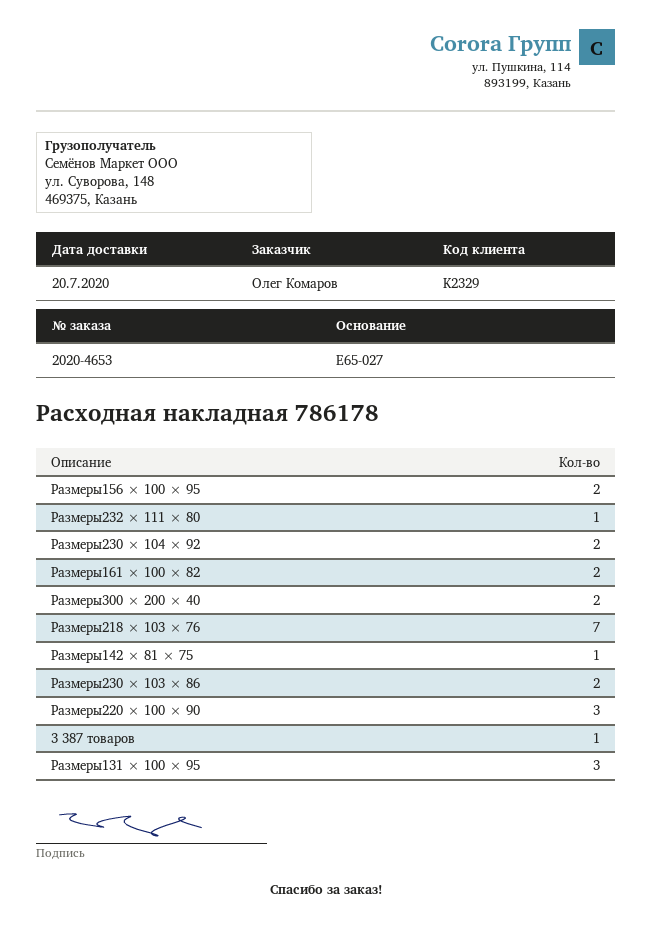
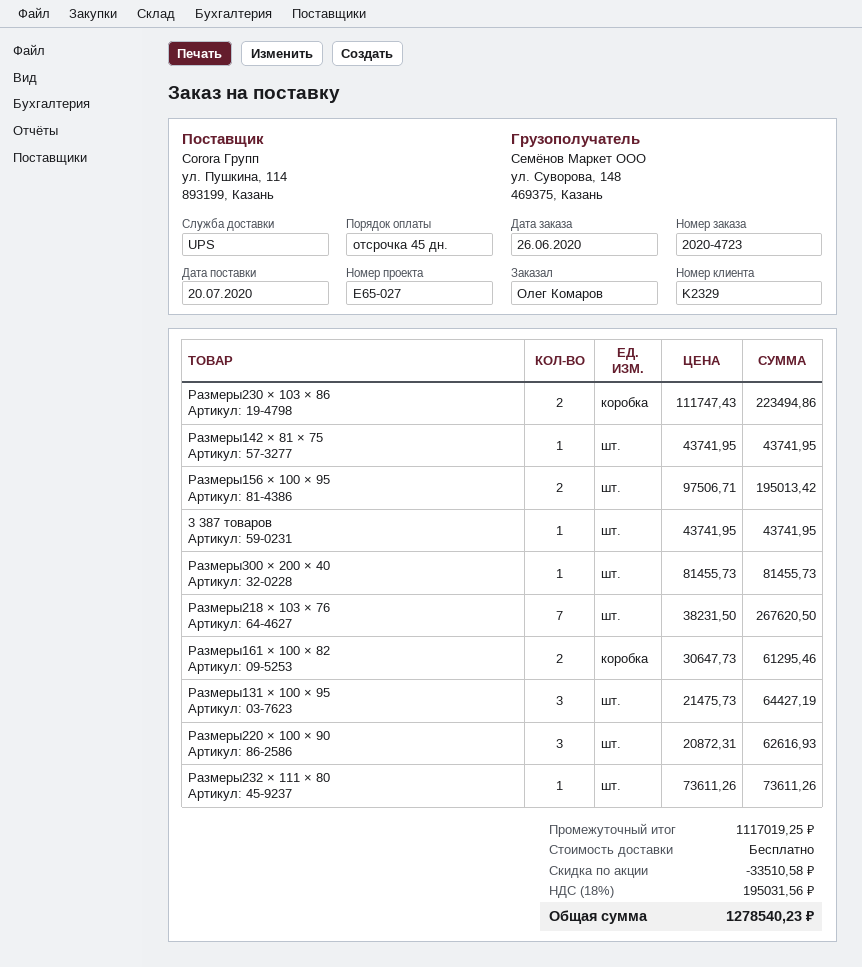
order number: 2020-4653 -> 2020-4723
Размеры230 × 104 × 92: 2 -> none
Размеры300 × 200 × 40: 2 -> 1

